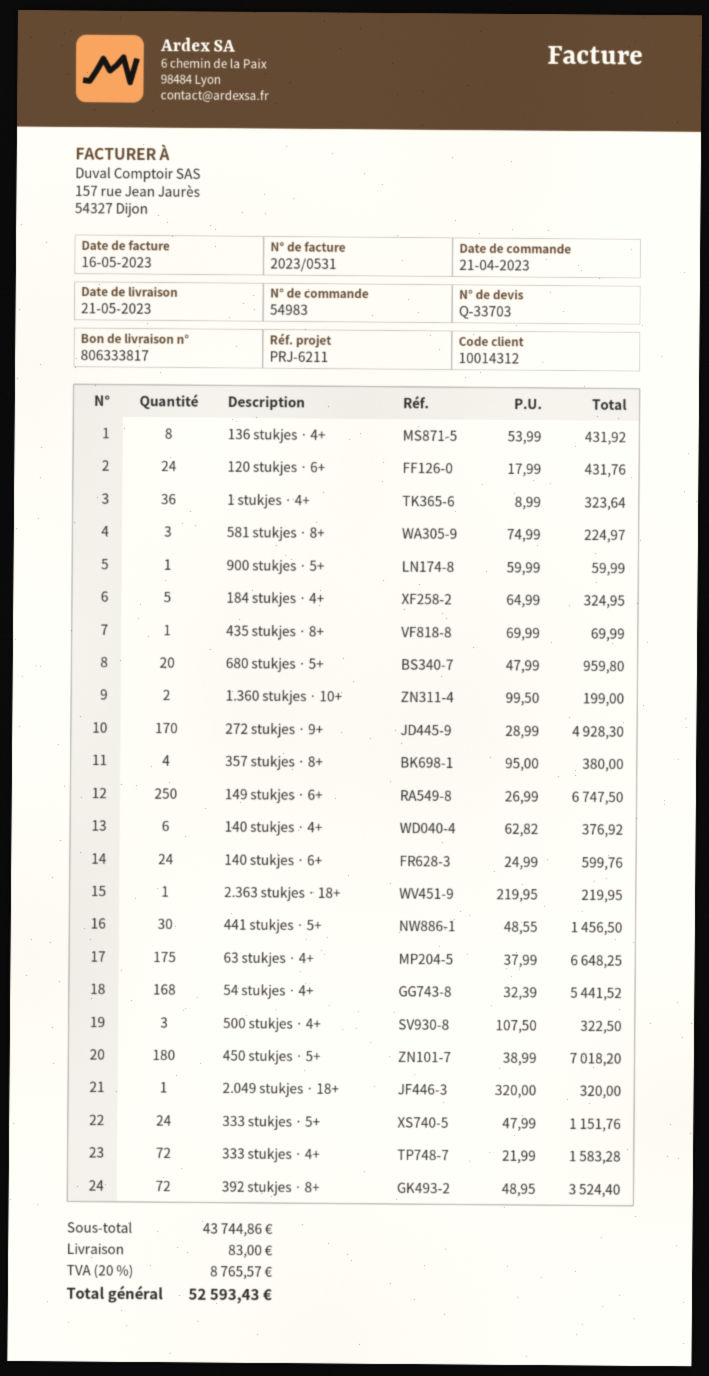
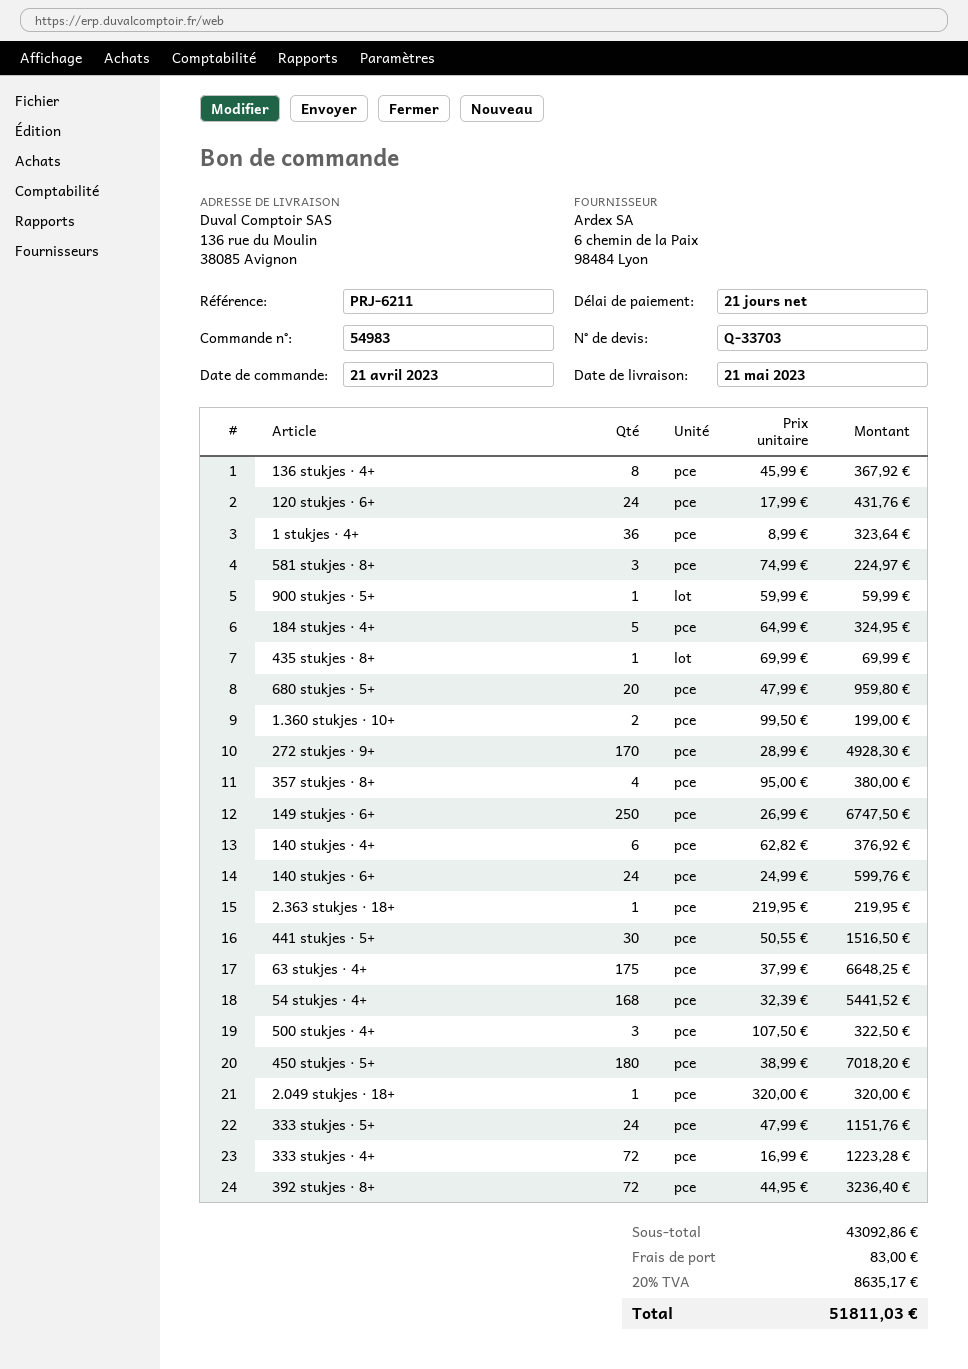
136 stukjes · 4+: 8 x 53.99 = 431.92 -> 8 x 45.99 = 367.92
441 stukjes · 5+: 30 x 48.55 = 1456.50 -> 30 x 50.55 = 1516.50
333 stukjes · 4+: 72 x 21.99 = 1583.28 -> 72 x 16.99 = 1223.28
392 stukjes · 8+: 72 x 48.95 = 3524.40 -> 72 x 44.95 = 3236.40
subtotal: 43744.86 -> 43092.86
tax: 20% = 8765.57 -> 20% = 8635.17
total: 52593.43 -> 51811.03

